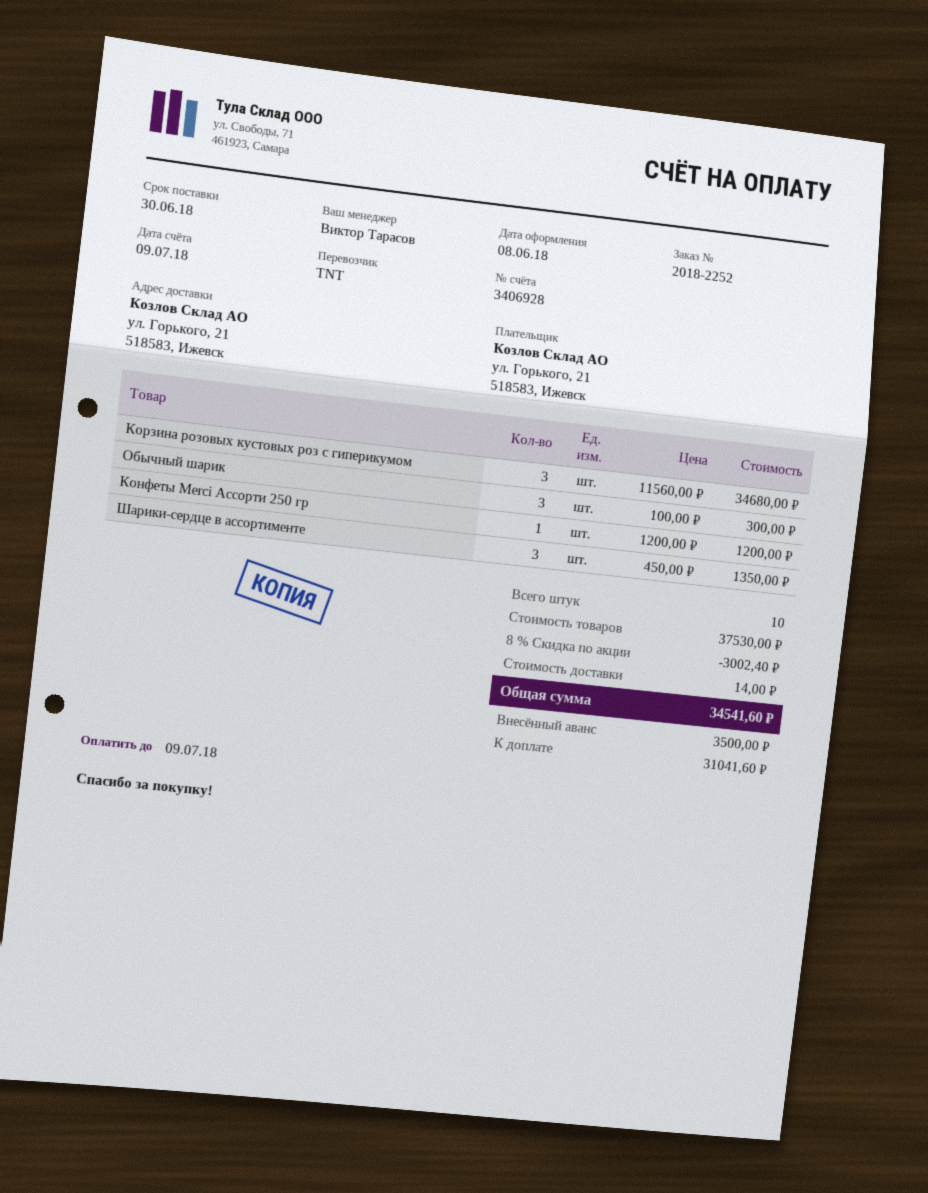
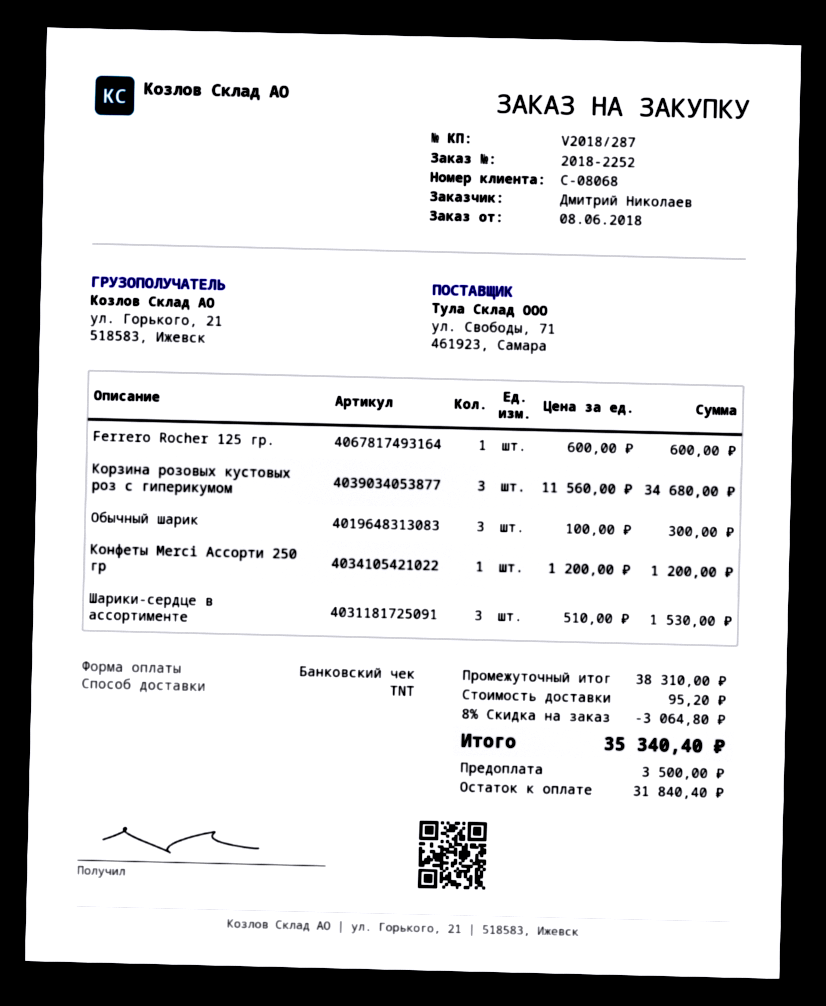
Шарики-сердце в ассортименте: 3 x 450.00 = 1350.00 -> 3 x 510.00 = 1530.00
Ferrero Rocher 125 гр.: none -> 1 x 600.00 = 600.00
subtotal: 37530.00 -> 38310.00
discount: 8% = 3002.40 -> 8% = 3064.80
shipping: 14.00 -> 95.20
total: 34541.60 -> 35340.40
balance: 31041.60 -> 31840.40

